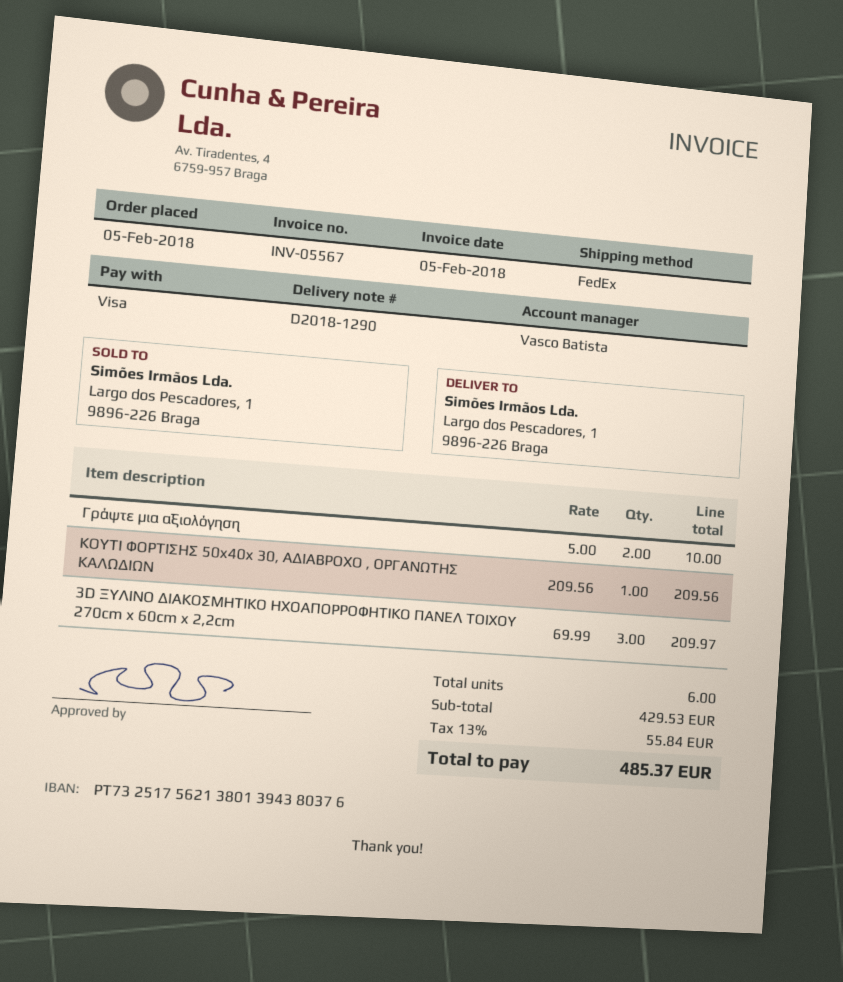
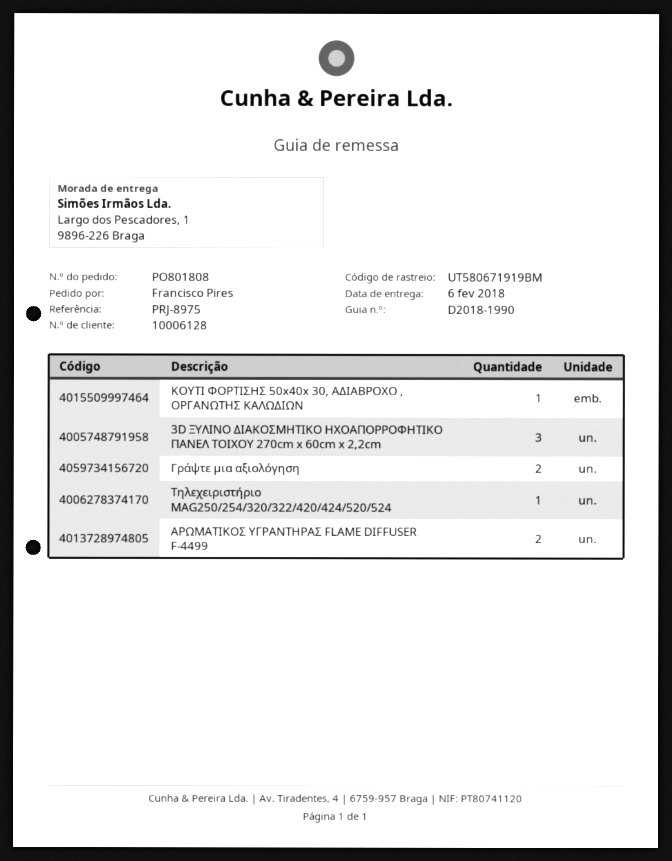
delivery note number: D2018-1290 -> D2018-1990
Tηλεχειριστήριο MAG250/254/320/322/420/424/520/524: none -> 1
ΑΡΩΜΑΤΙΚΟΣ ΥΓΡΑΝΤΗΡΑΣ FLAME DIFFUSER F-4499: none -> 2

